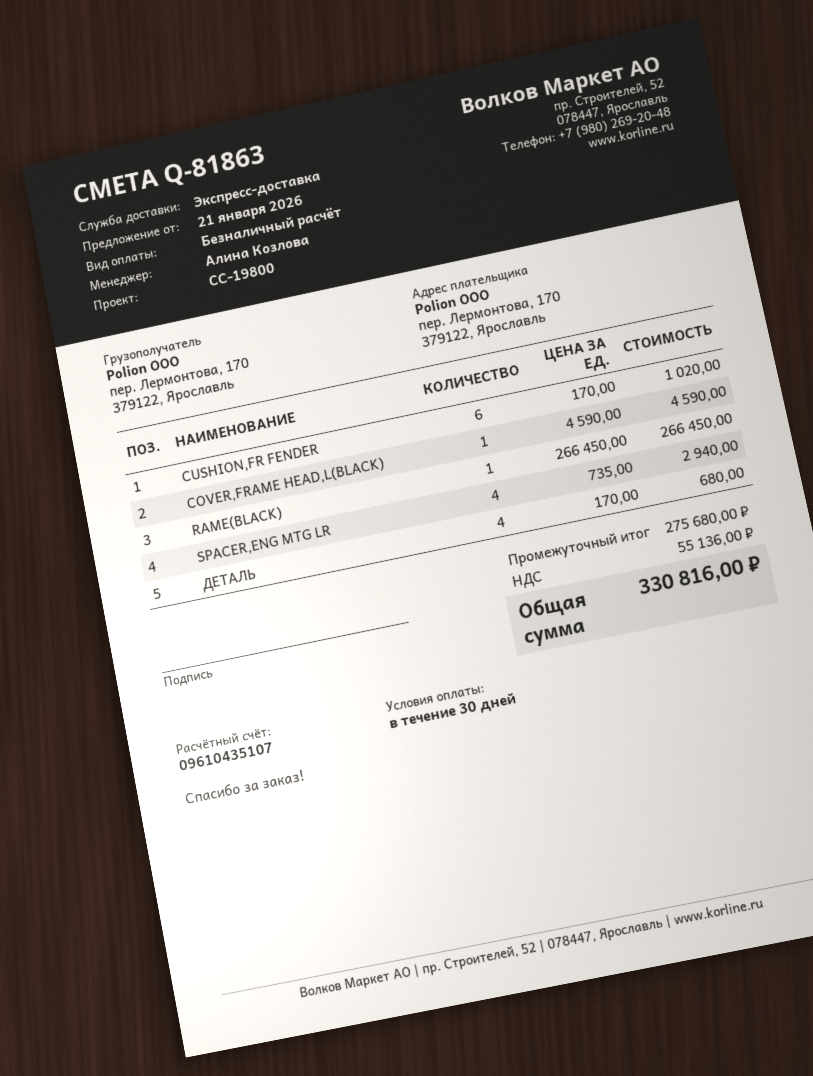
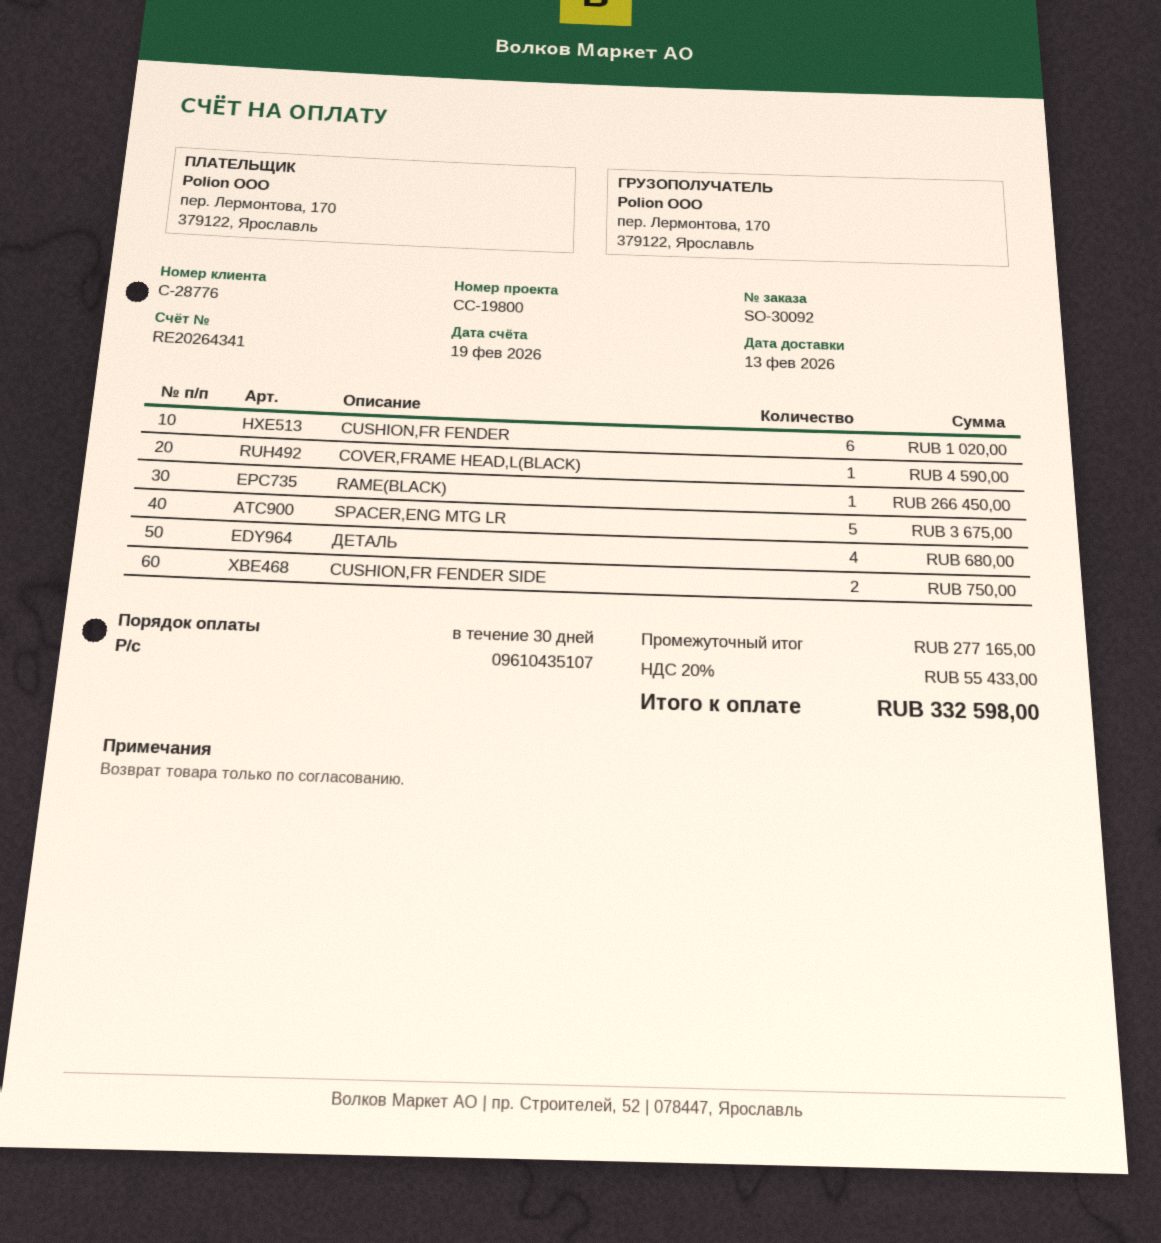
SPACER,ENG MTG LR: 4 for 2940.00 -> 5 for 3675.00
CUSHION,FR FENDER SIDE: none -> 2 for 750.00
subtotal: 275680.00 -> 277165.00
tax: 55136.00 -> 55433.00
total: 330816.00 -> 332598.00

